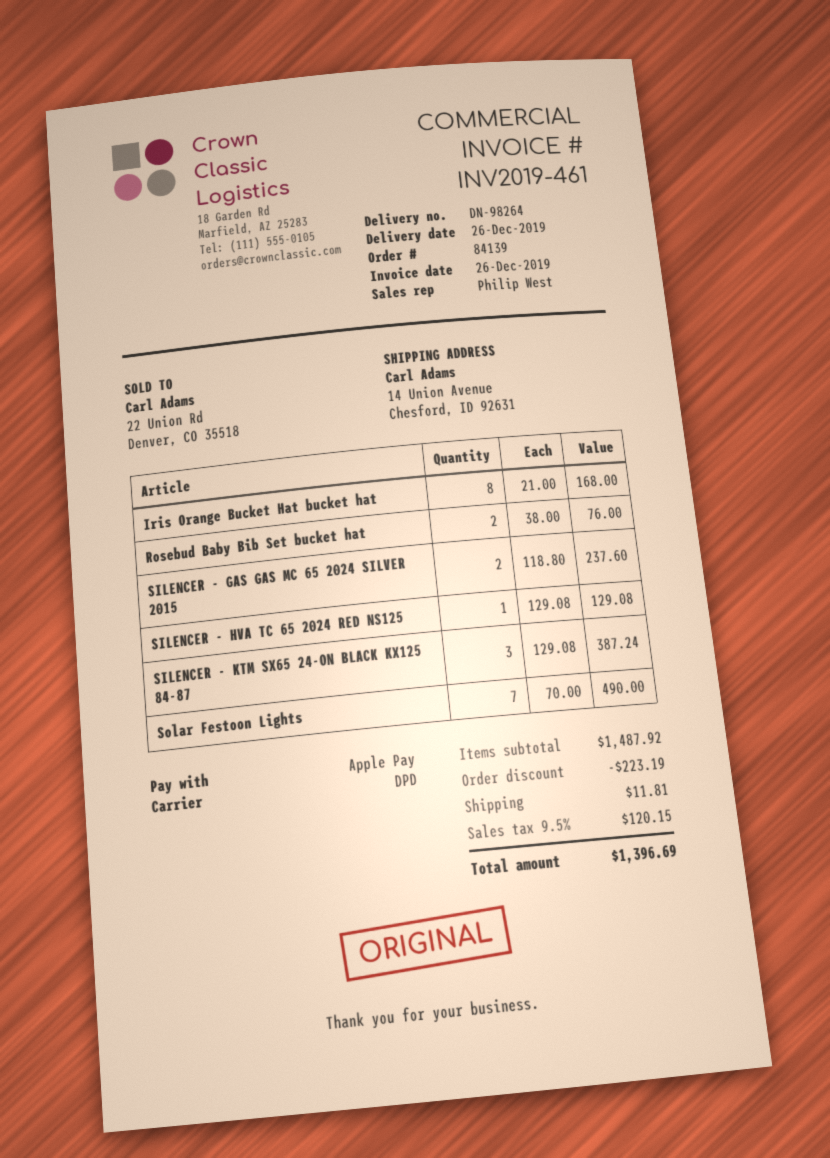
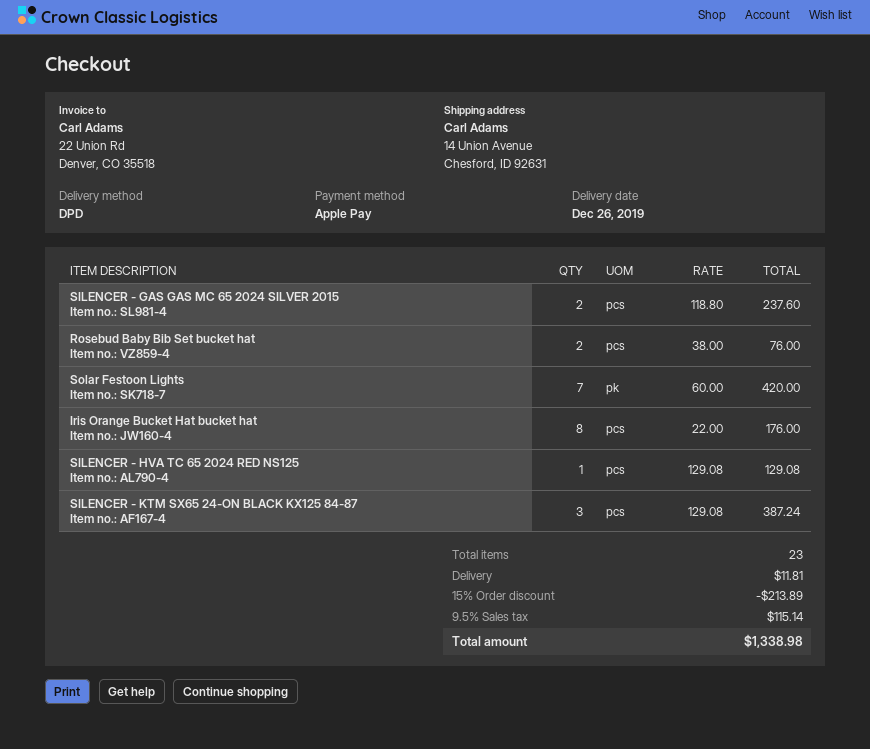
Iris Orange Bucket Hat bucket hat: 8 x 21.00 = 168.00 -> 8 x 22.00 = 176.00
Solar Festoon Lights: 7 x 70.00 = 490.00 -> 7 x 60.00 = 420.00
discount: 223.19 -> 213.89
tax: 9.5% = 120.15 -> 9.5% = 115.14
total: 1396.69 -> 1338.98

